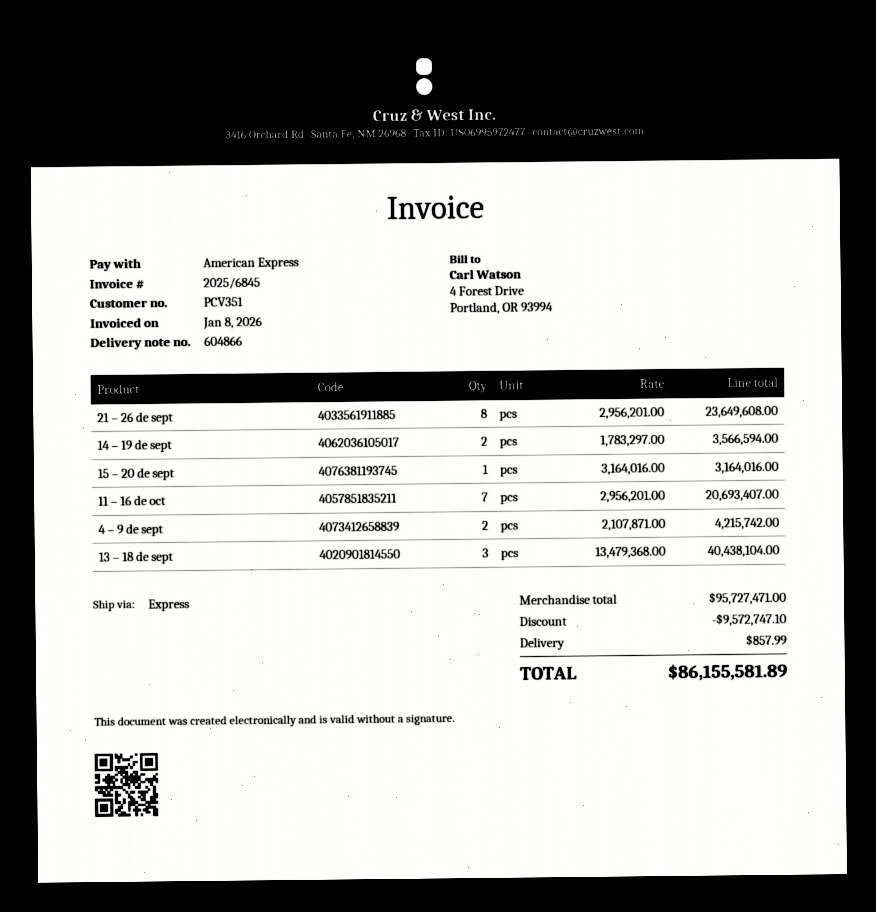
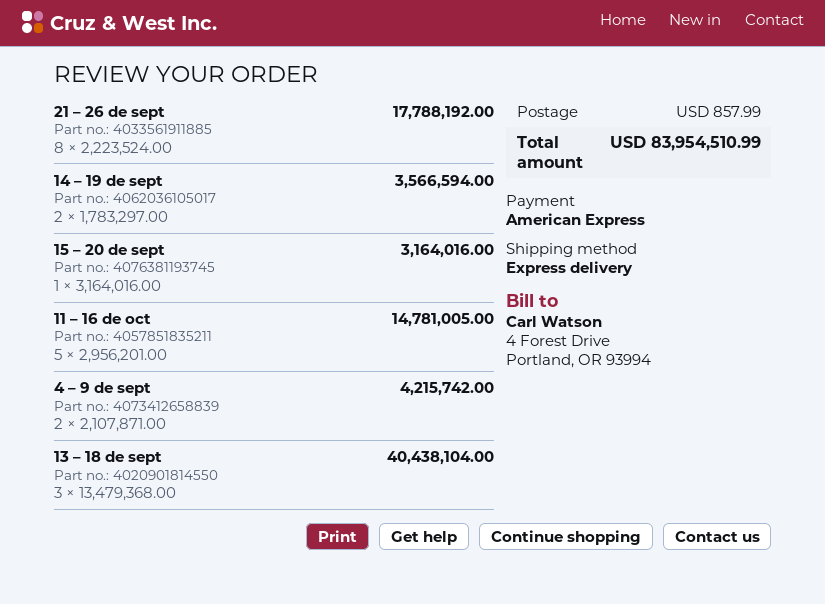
21 – 26 de sept: 8 x 2956201.00 = 23649608.00 -> 8 x 2223524.00 = 17788192.00
11 – 16 de oct: 7 x 2956201.00 = 20693407.00 -> 5 x 2956201.00 = 14781005.00
discount: 9572747.10 -> none
total: 86155581.89 -> 83954510.99

